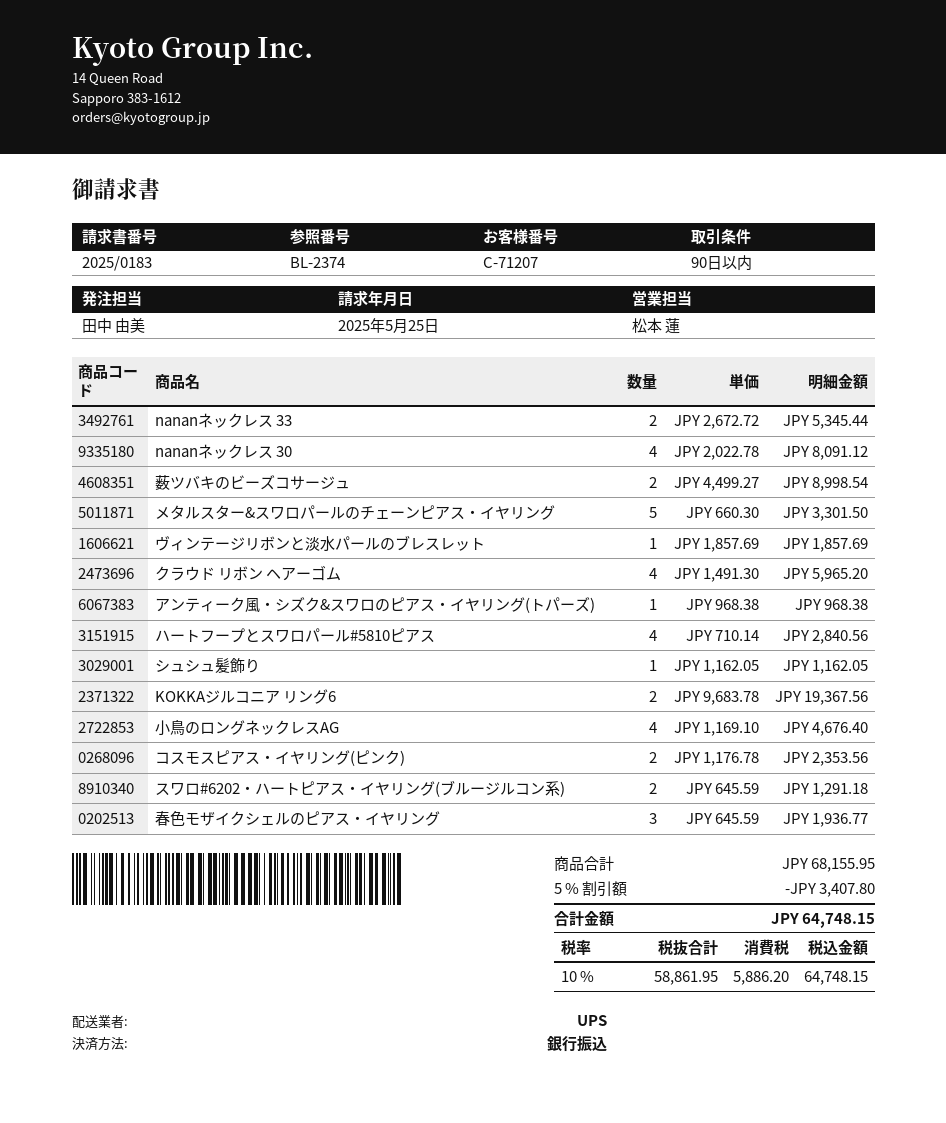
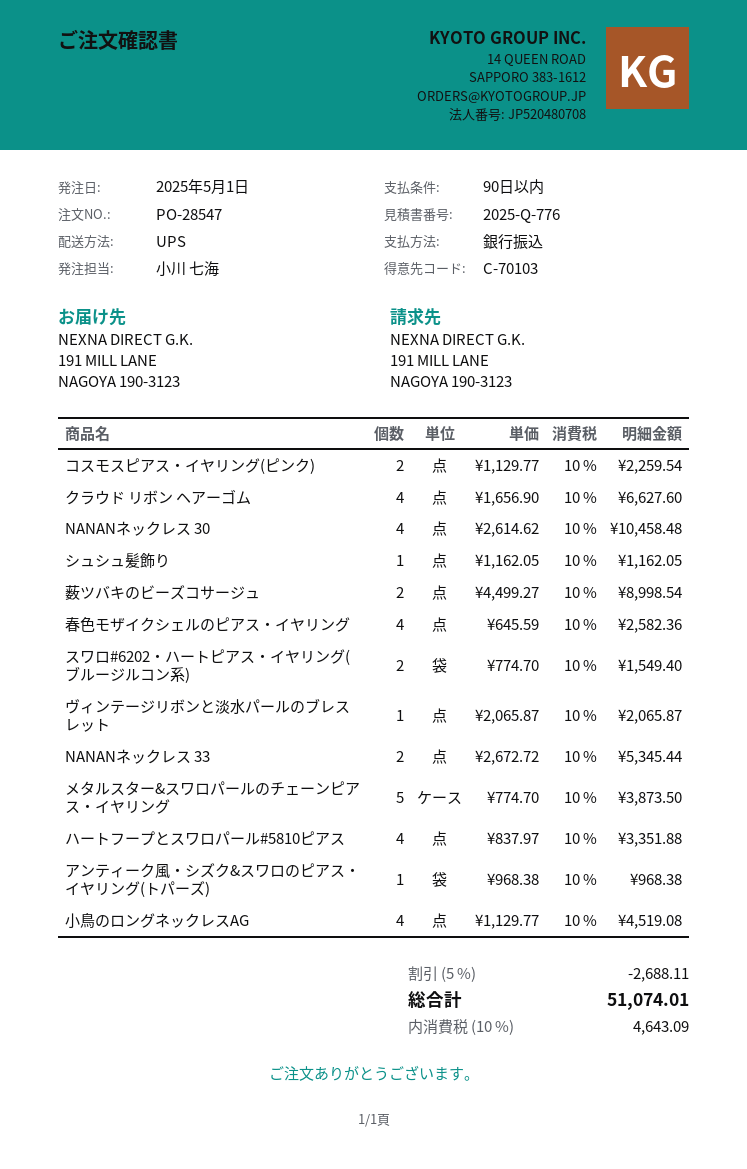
customer number: C-71207 -> C-70103
ordered by: 田中 由美 -> 小川 七海
nananネックレス 30: 4 x 2022.78 = 8091.12 -> 4 x 2614.62 = 10458.48
メタルスター&スワロパールのチェーンピアス・イヤリング: 5 x 660.30 = 3301.50 -> 5 x 774.70 = 3873.50
ヴィンテージリボンと淡水パールのブレスレット: 1 x 1857.69 = 1857.69 -> 1 x 2065.87 = 2065.87
クラウド リボン ヘアーゴム: 4 x 1491.30 = 5965.20 -> 4 x 1656.90 = 6627.60
ハートフープとスワロパール#5810ピアス: 4 x 710.14 = 2840.56 -> 4 x 837.97 = 3351.88
KOKKAジルコニア リング6: 2 x 9683.78 = 19367.56 -> none
小鳥のロングネックレスAG: 4 x 1169.10 = 4676.40 -> 4 x 1129.77 = 4519.08
コスモスピアス・イヤリング(ピンク): 2 x 1176.78 = 2353.56 -> 2 x 1129.77 = 2259.54
スワロ#6202・ハートピアス・イヤリング(ブルージルコン系): 2 x 645.59 = 1291.18 -> 2 x 774.70 = 1549.40
春色モザイクシェルのピアス・イヤリング: 3 x 645.59 = 1936.77 -> 4 x 645.59 = 2582.36
discount: 5% = 3407.80 -> 5% = 2688.11
tax: 10% = 5886.20 -> 10% = 4643.09
total: 64748.15 -> 51074.01

